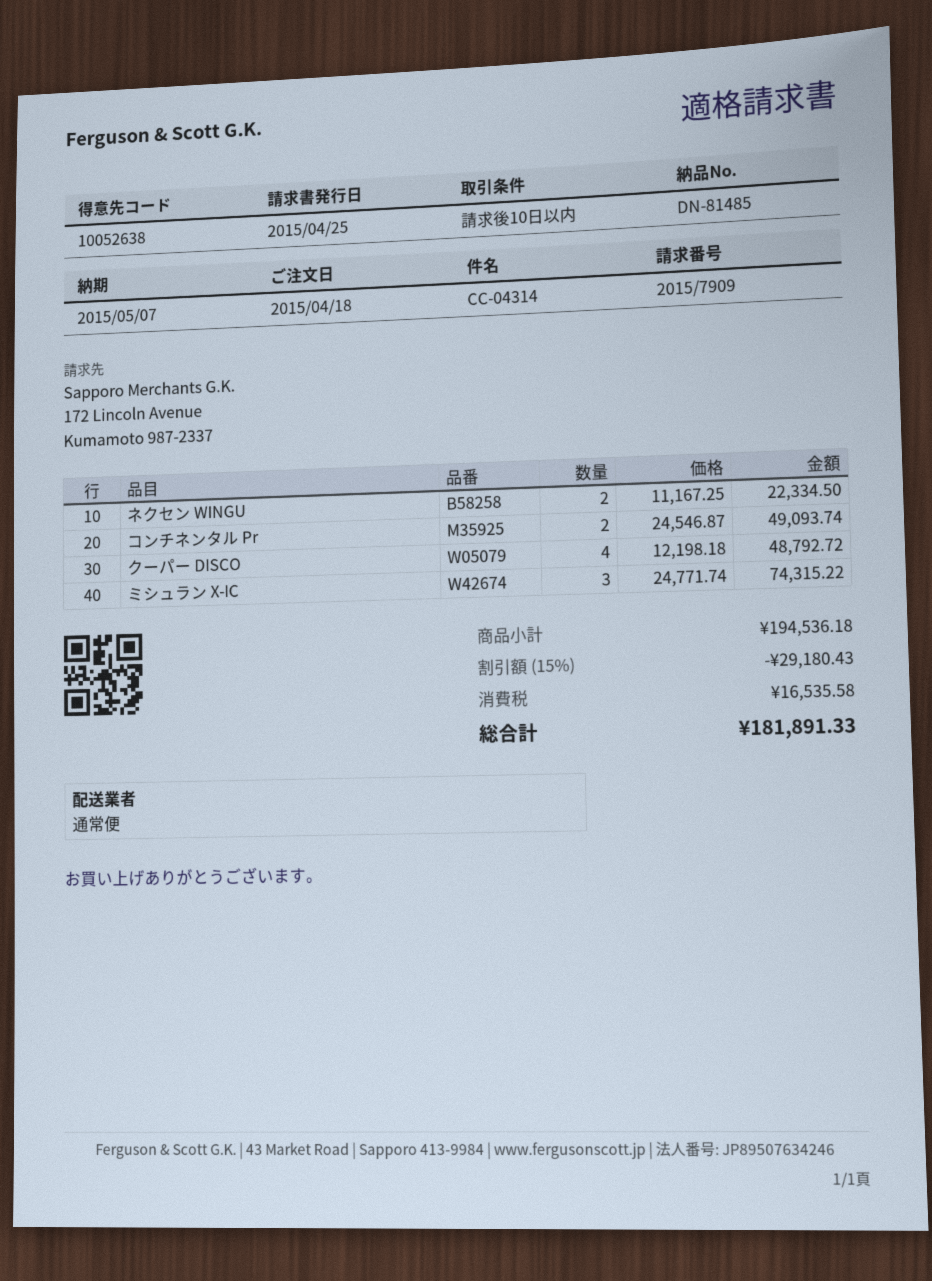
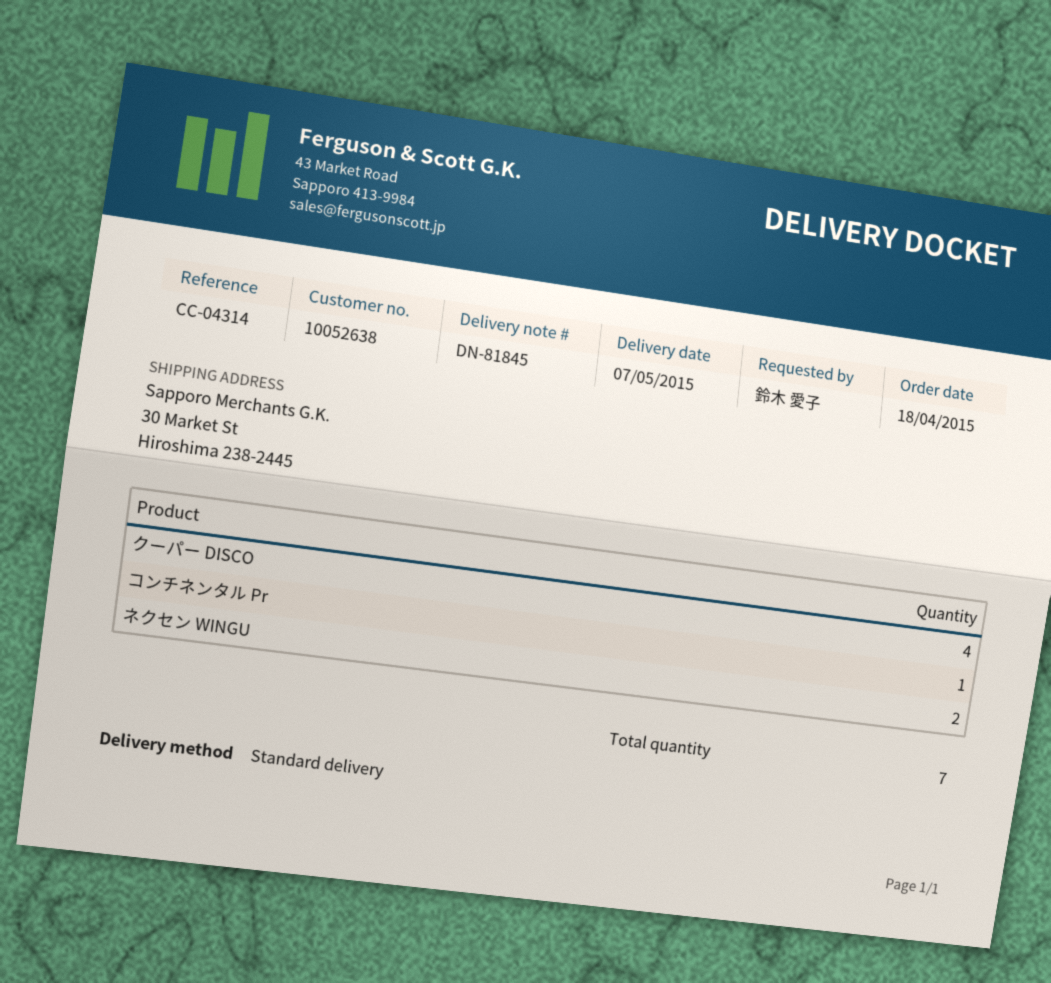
delivery note number: DN-81485 -> DN-81845
コンチネンタル Pr: 2 -> 1
ミシュラン X-IC: 3 -> none

